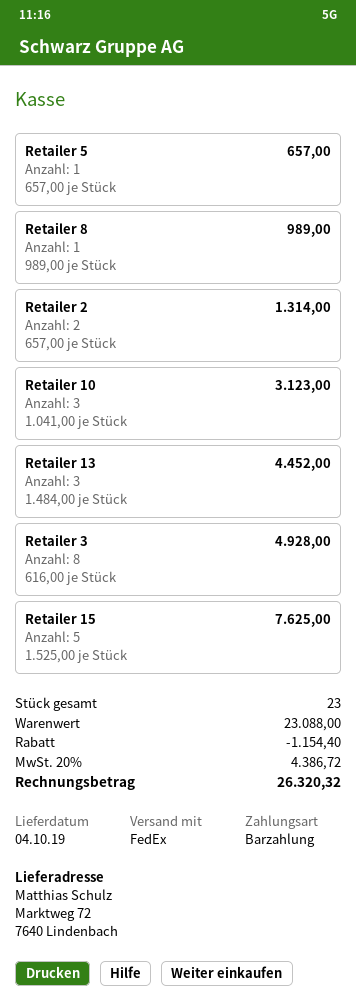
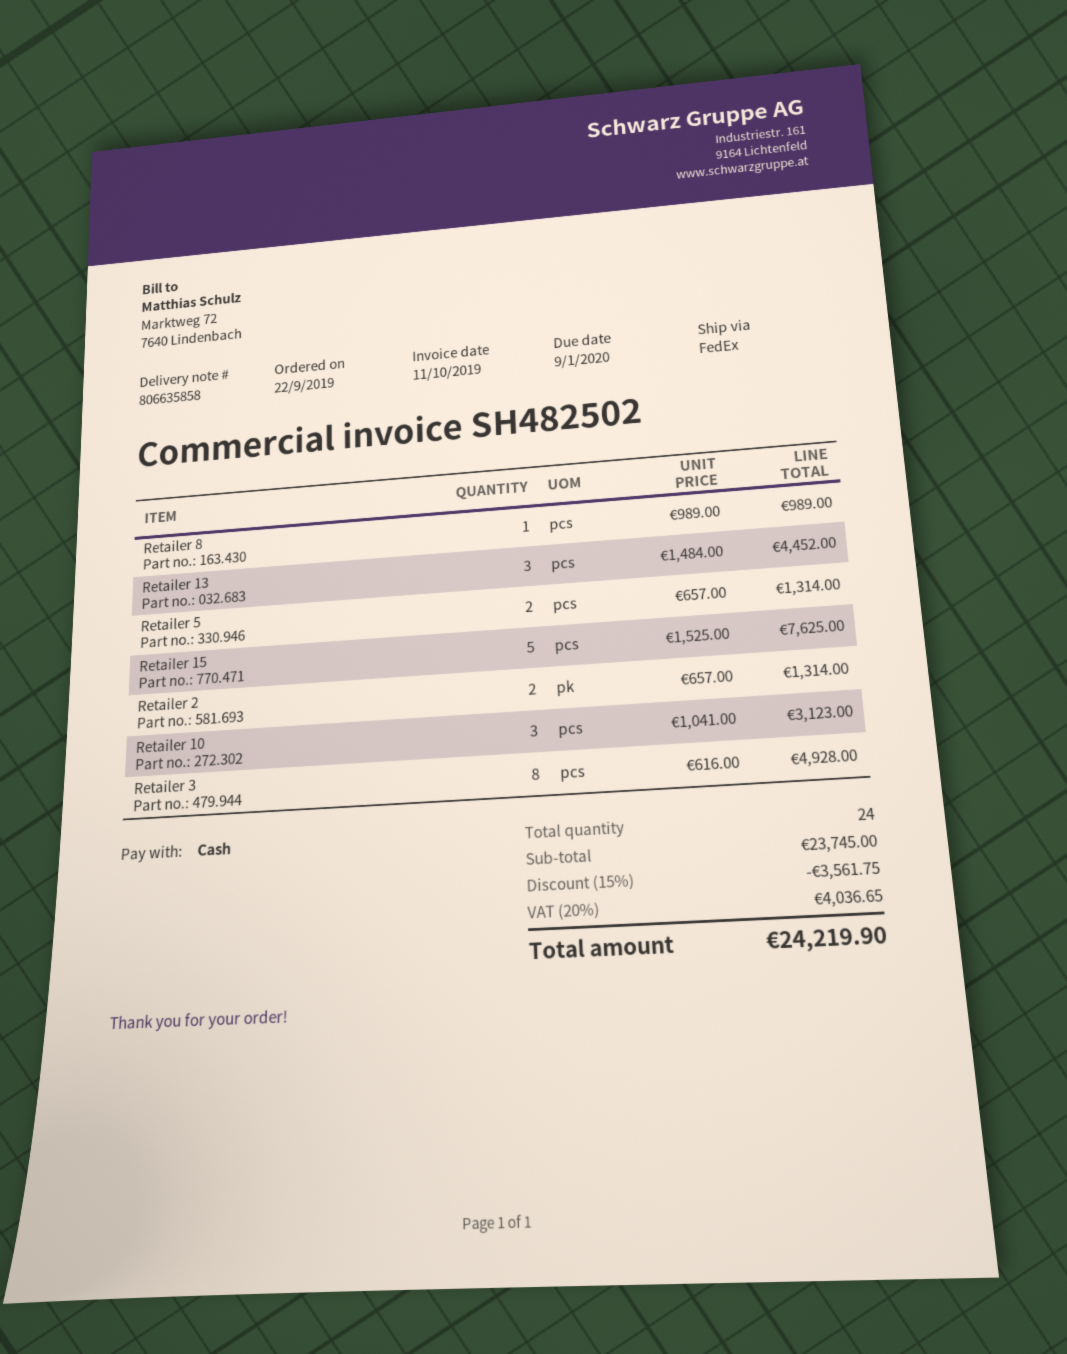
Retailer 5: 1 x 657.00 = 657.00 -> 2 x 657.00 = 1314.00
total quantity: 23 -> 24
subtotal: 23088.00 -> 23745.00
discount: 1154.40 -> 3561.75
tax: 20% = 4386.72 -> 20% = 4036.65
total: 26320.32 -> 24219.90

